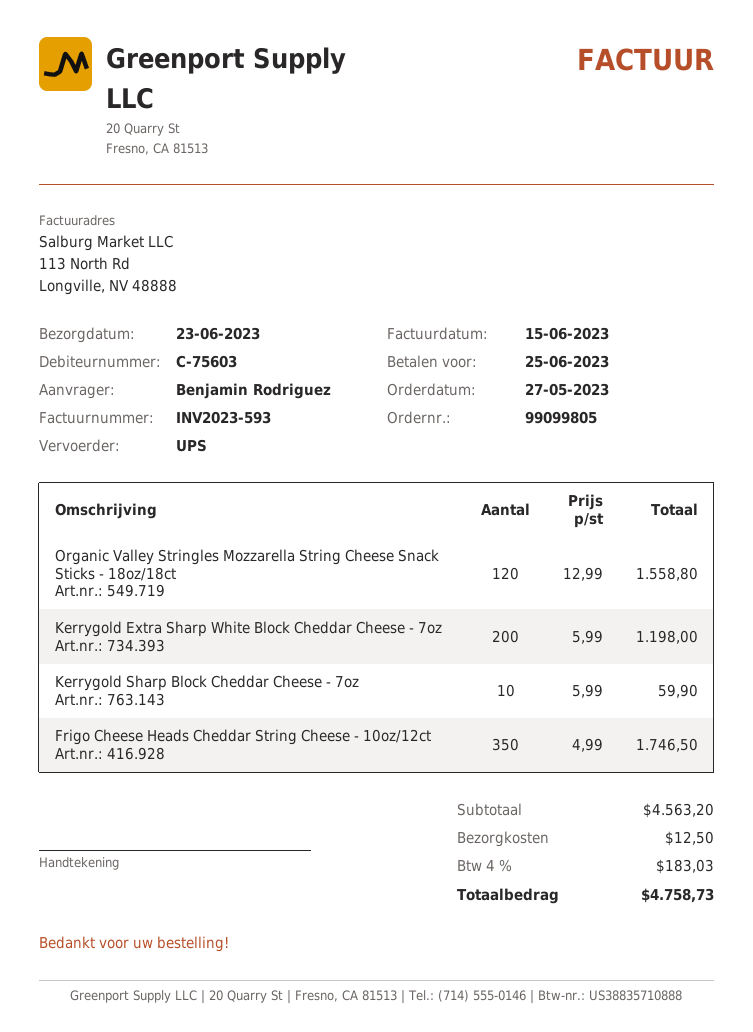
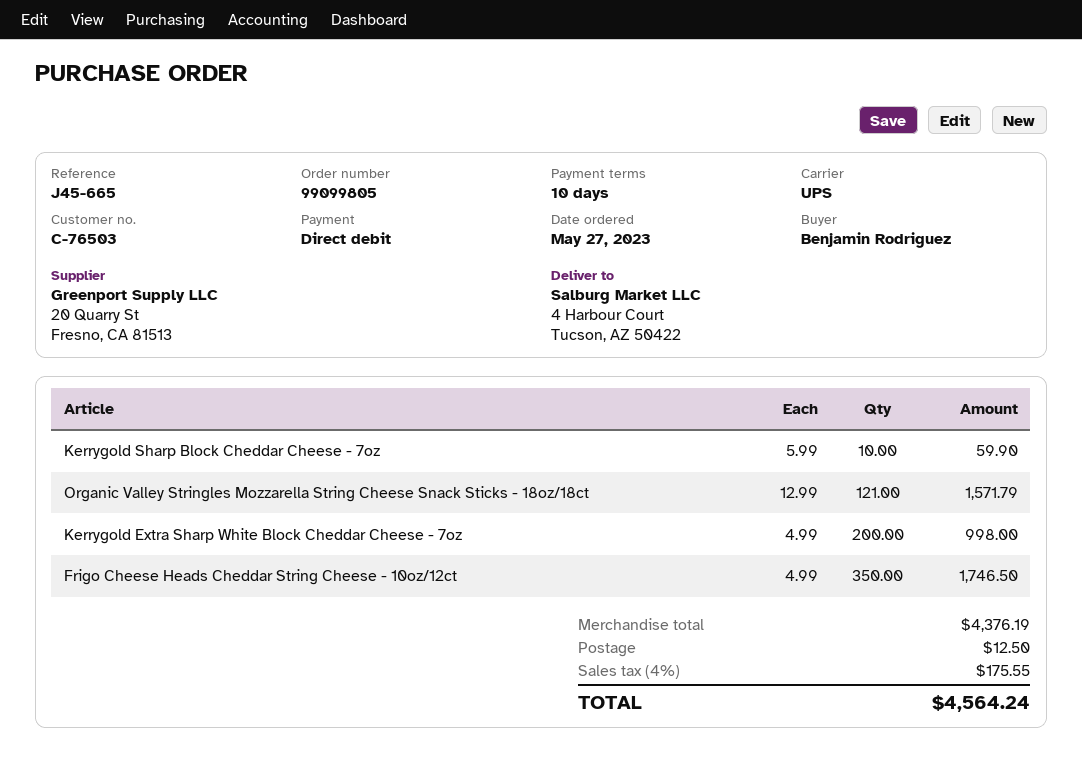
customer number: C-75603 -> C-76503
Organic Valley Stringles Mozzarella String Cheese Snack Sticks - 18oz/18ct: 120 x 12.99 = 1558.80 -> 121 x 12.99 = 1571.79
Kerrygold Extra Sharp White Block Cheddar Cheese - 7oz: 200 x 5.99 = 1198.00 -> 200 x 4.99 = 998.00
subtotal: 4563.20 -> 4376.19
tax: 4% = 183.03 -> 4% = 175.55
total: 4758.73 -> 4564.24

